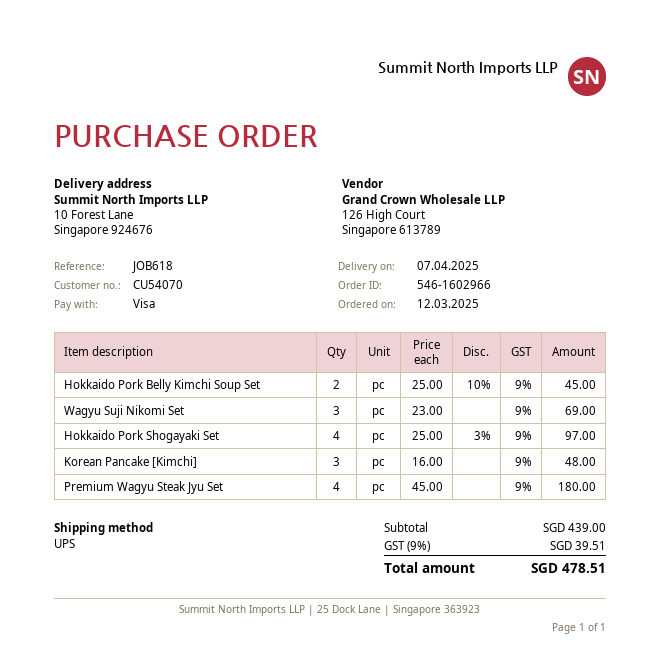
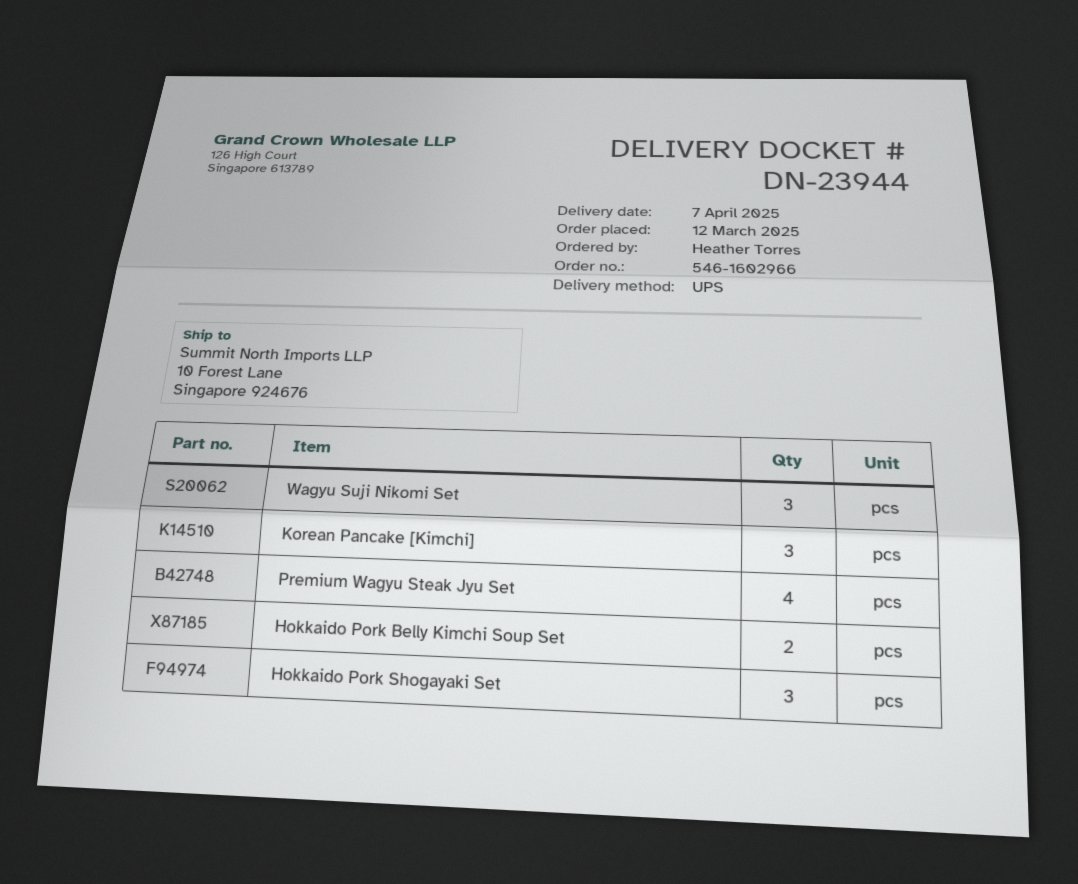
Hokkaido Pork Shogayaki Set: 4 -> 3

